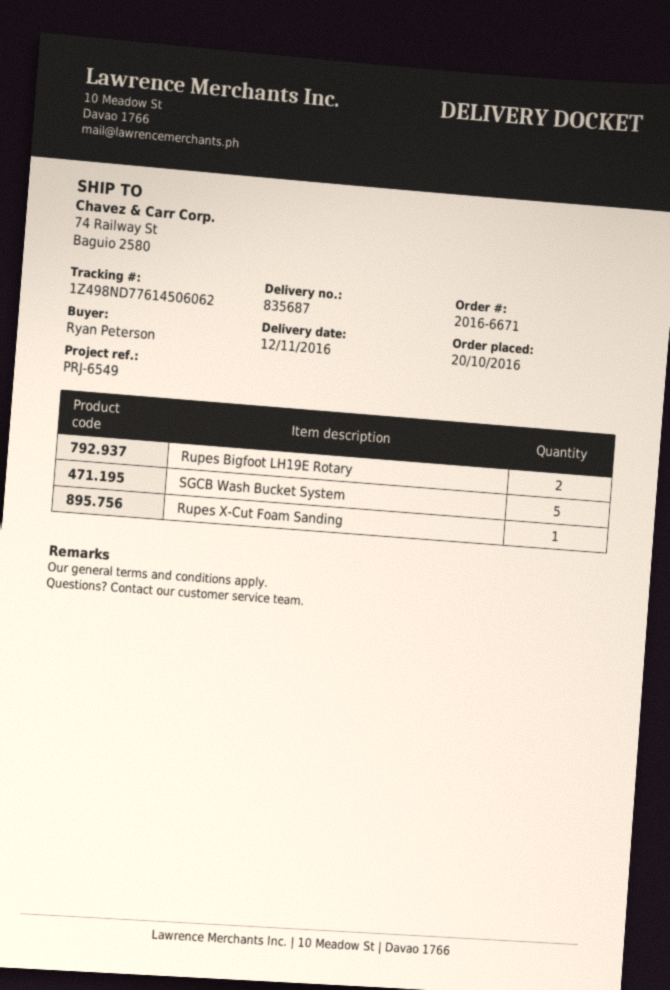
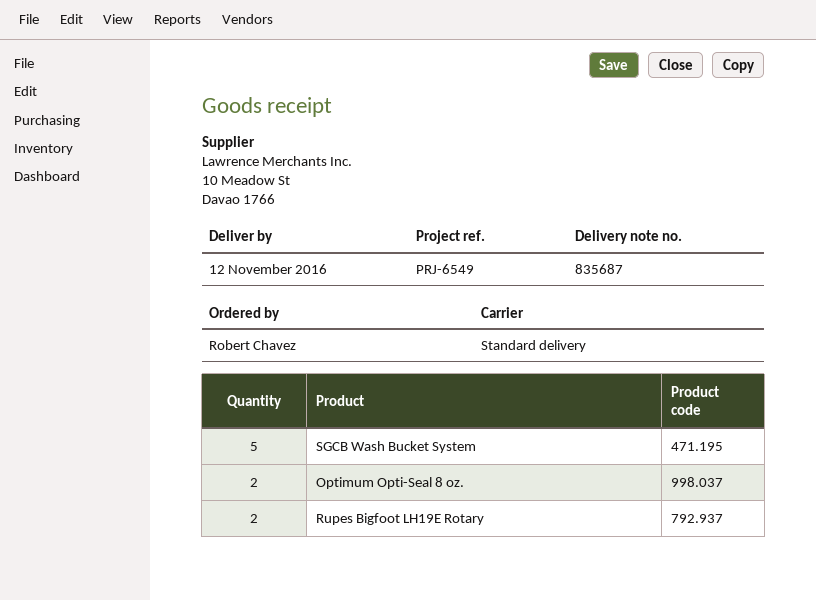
ordered by: Ryan Peterson -> Robert Chavez
Rupes X-Cut Foam Sanding: 1 -> none
Optimum Opti-Seal 8 oz.: none -> 2

